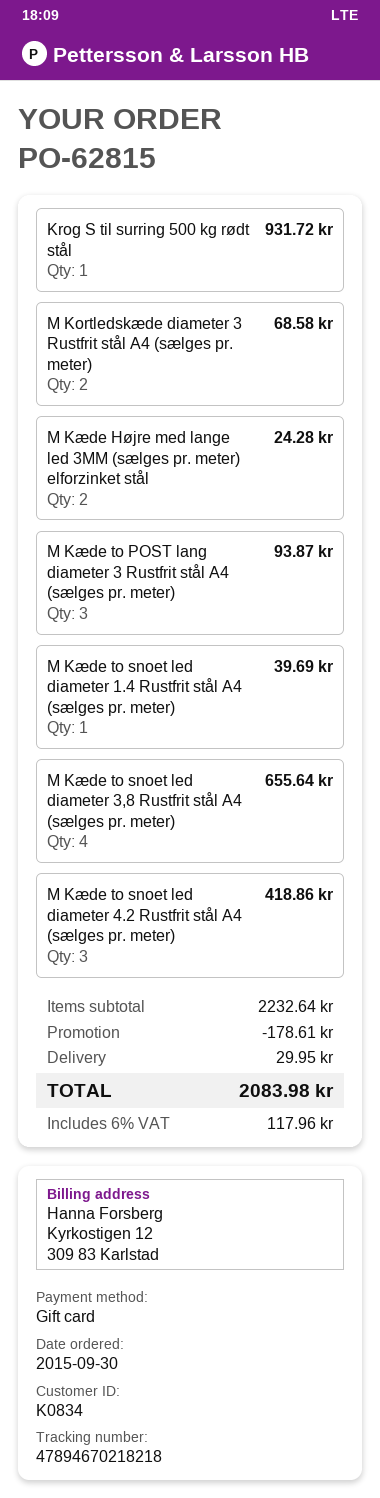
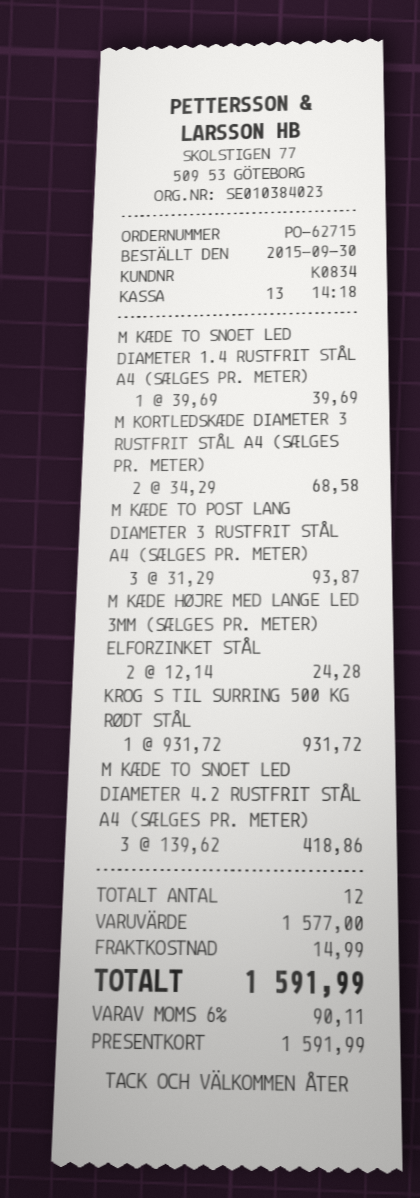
order number: PO-62815 -> PO-62715
M Kæde to snoet led diameter 3,8 Rustfrit stål A4 (sælges pr. meter): 4 for 655.64 -> none
subtotal: 2232.64 -> 1577.00
discount: 178.61 -> none
shipping: 29.95 -> 14.99
tax: 6% = 117.96 -> 6% = 90.11
total: 2083.98 -> 1591.99

